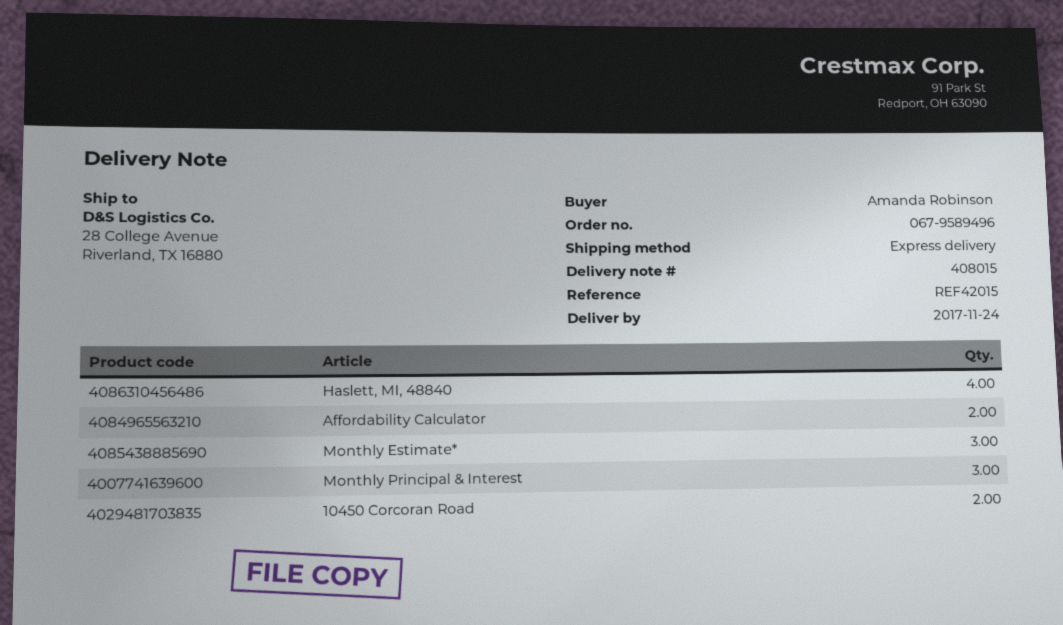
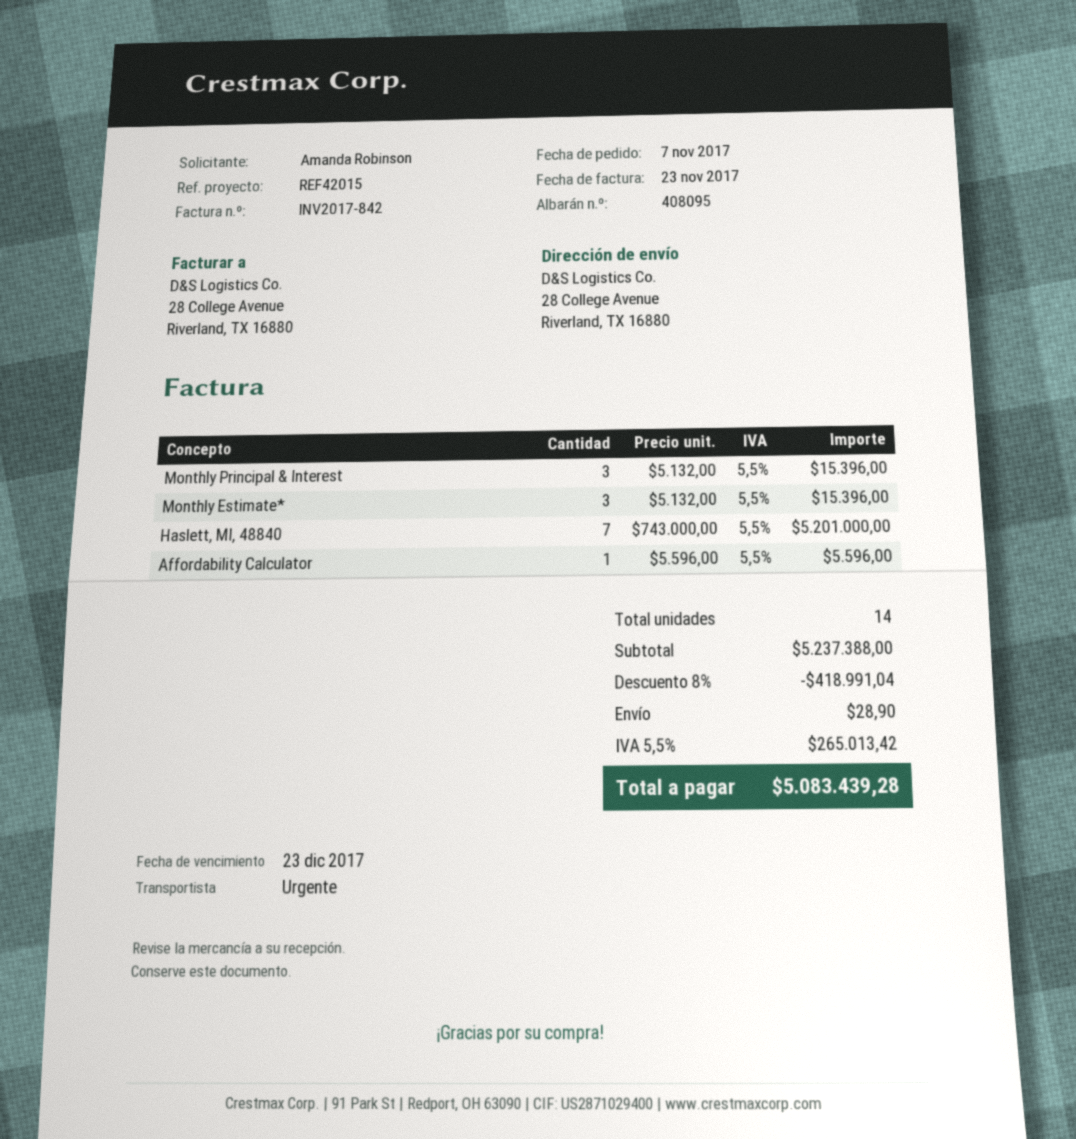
delivery note number: 408015 -> 408095
Haslett, MI, 48840: 4 -> 7
Affordability Calculator: 2 -> 1
10450 Corcoran Road: 2 -> none

